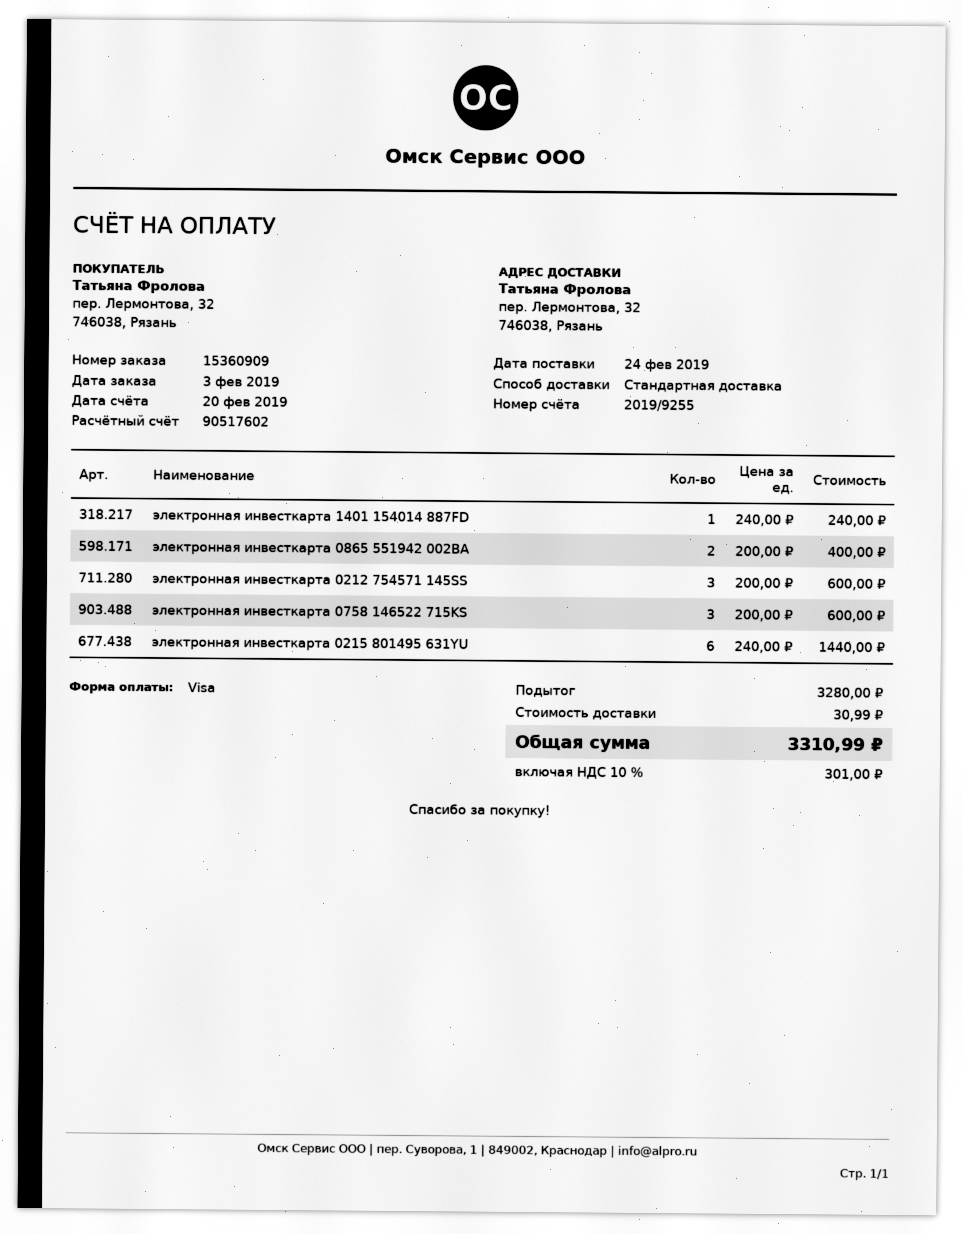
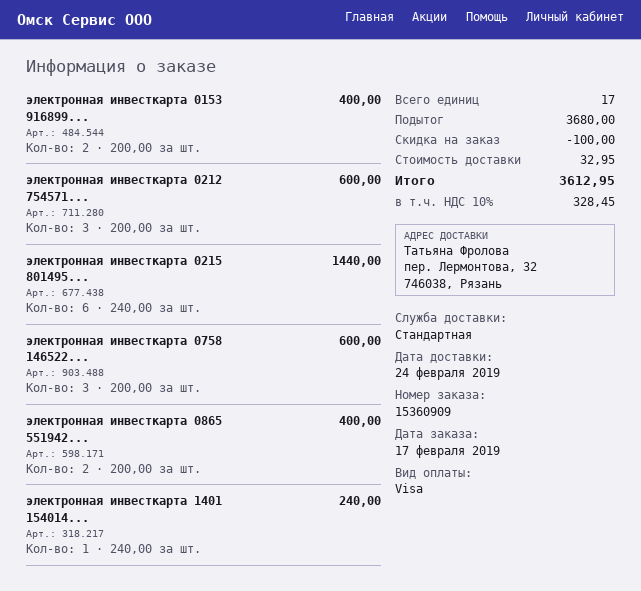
order date: 2019-02-03 -> 2019-02-17
электронная инвесткарта 0153 916899...: none -> 2 x 200.00 = 400.00
subtotal: 3280.00 -> 3680.00
discount: none -> 100.00
shipping: 30.99 -> 32.95
tax: 10% = 301.00 -> 10% = 328.45
total: 3310.99 -> 3612.95

